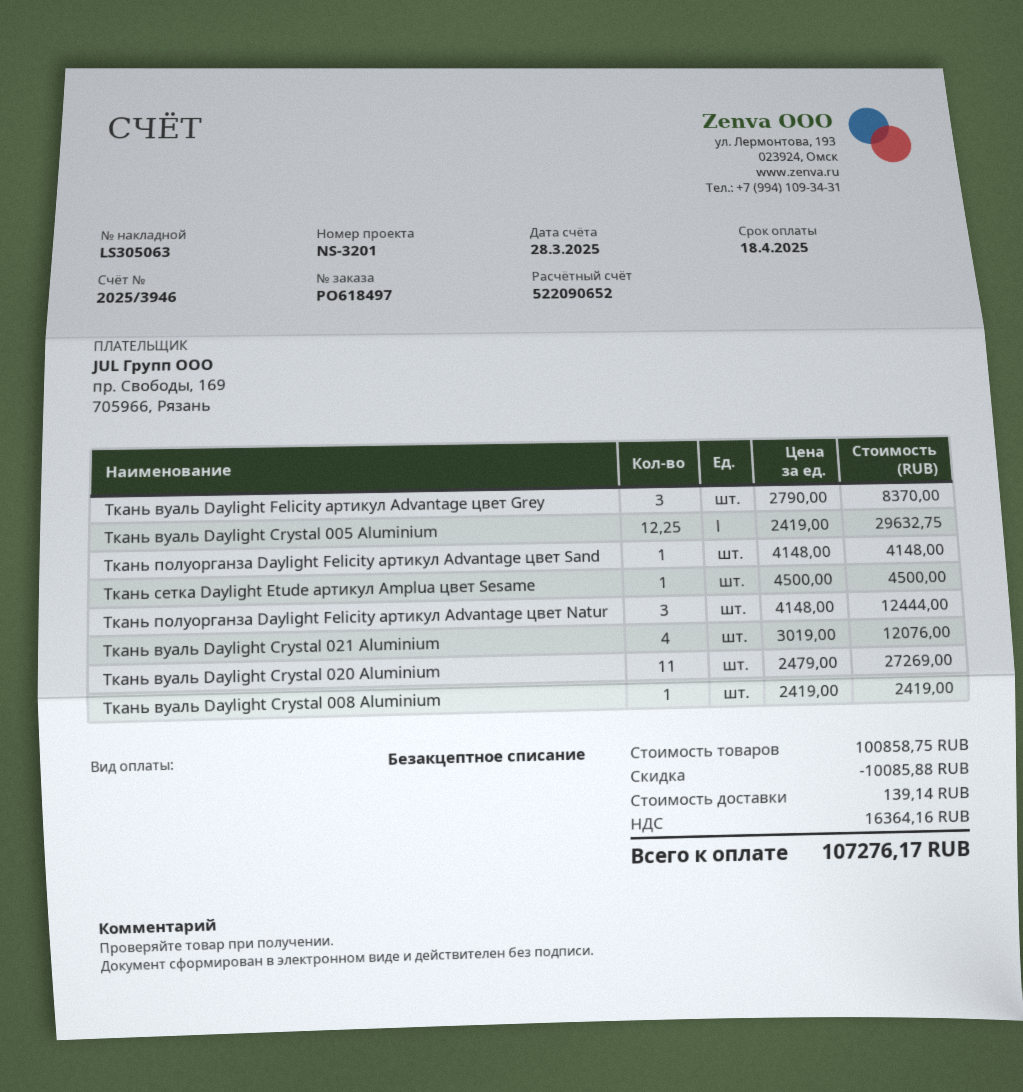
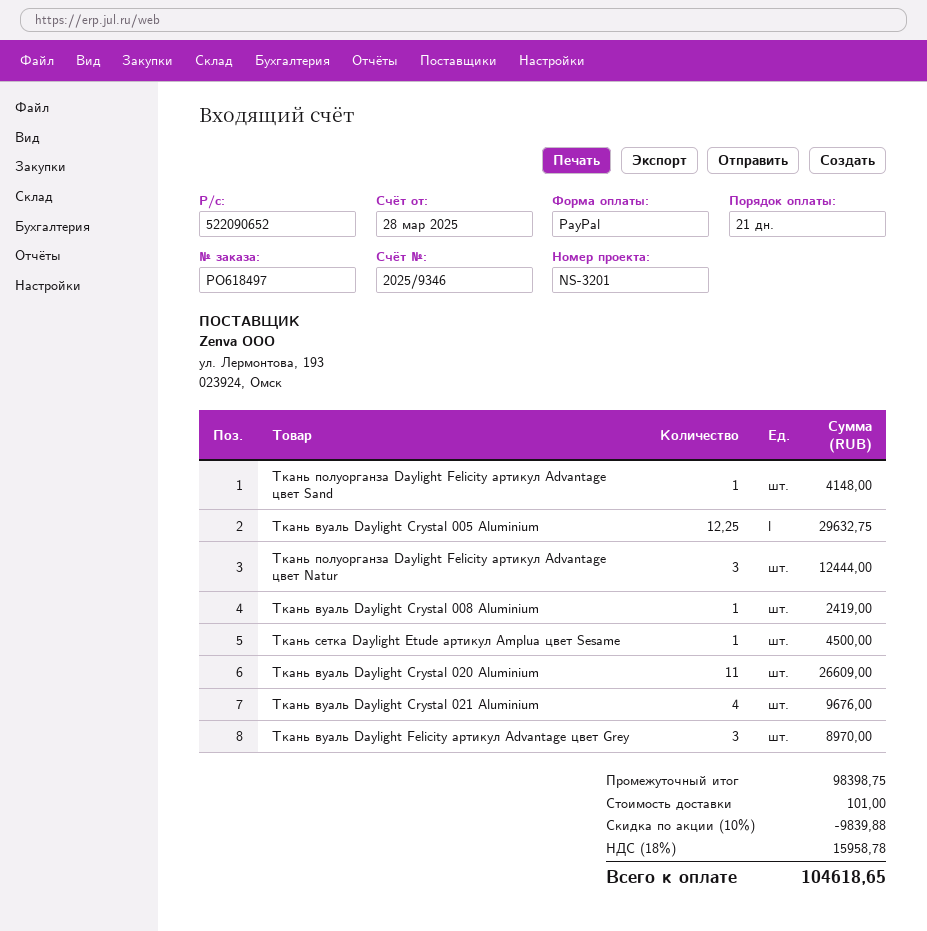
invoice number: 2025/3946 -> 2025/9346
payment method: direct debit -> PayPal
Ткань вуаль Daylight Felicity артикул Advantage цвет Grey: 3 for 8370.00 -> 3 for 8970.00
Ткань вуаль Daylight Crystal 021 Aluminium: 4 for 12076.00 -> 4 for 9676.00
Ткань вуаль Daylight Crystal 020 Aluminium: 11 for 27269.00 -> 11 for 26609.00
subtotal: 100858.75 -> 98398.75
discount: 10085.88 -> 9839.88
shipping: 139.14 -> 101.00
tax: 16364.16 -> 15958.78
total: 107276.17 -> 104618.65

